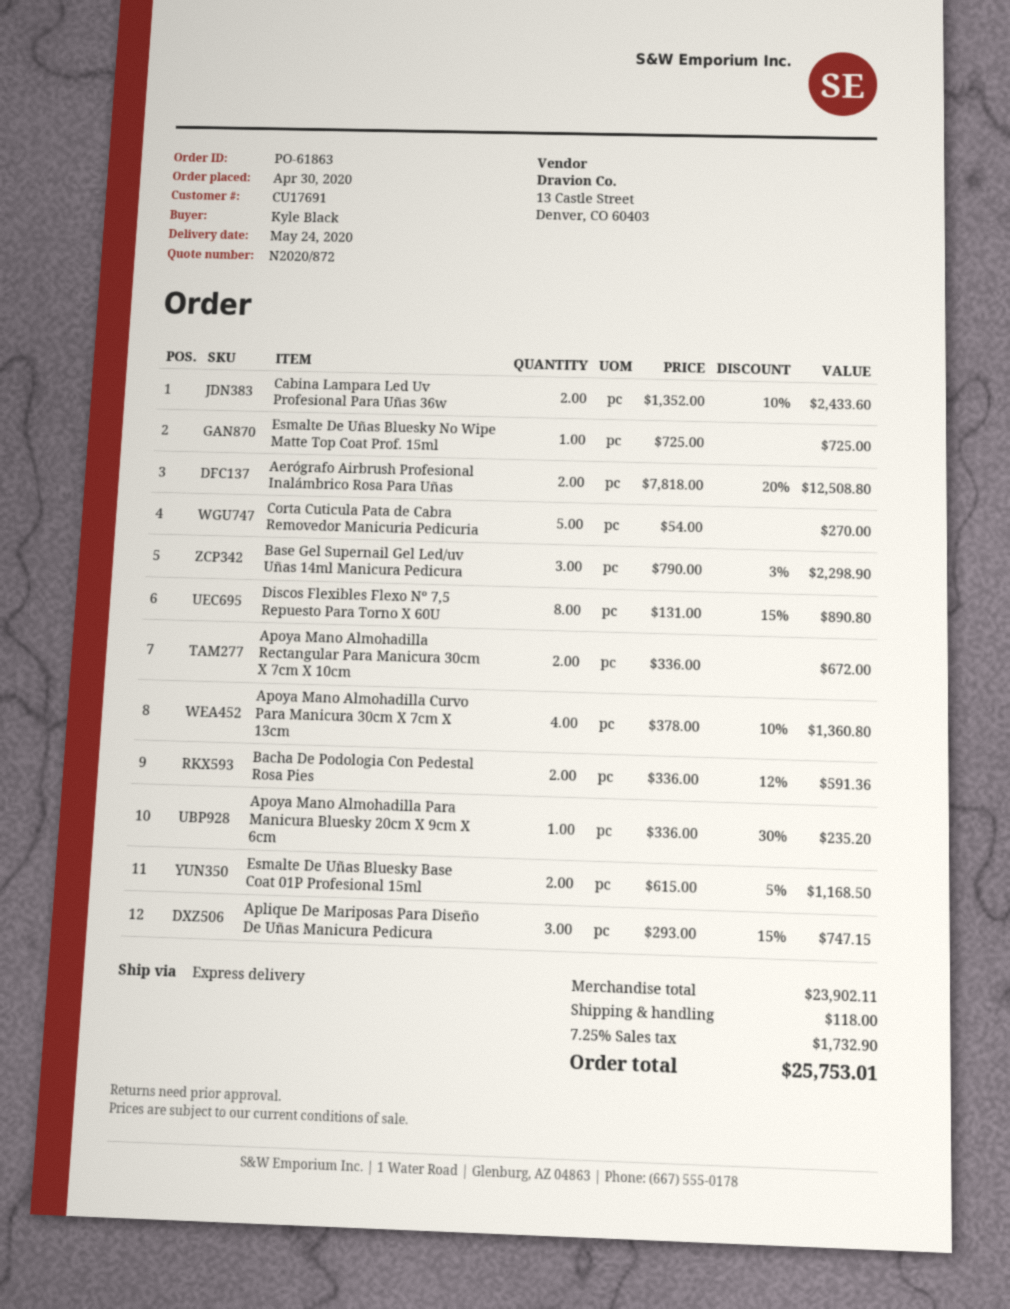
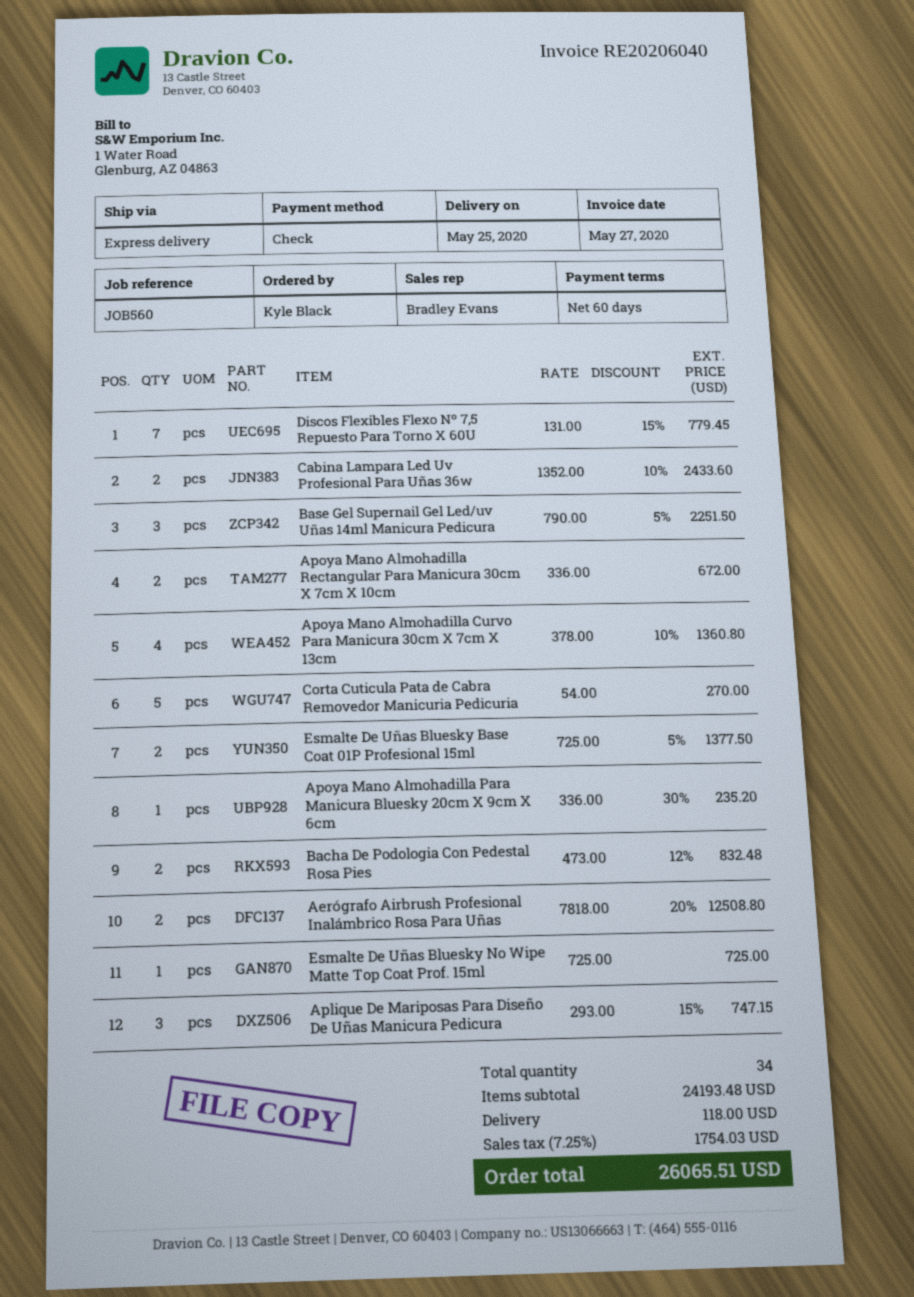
delivery date: 2020-05-24 -> 2020-05-25
Base Gel Supernail Gel Led/uv Uñas 14ml Manicura Pedicura: 3 x 790.00 - 3% = 2298.90 -> 3 x 790.00 - 5% = 2251.50
Discos Flexibles Flexo Nº 7,5 Repuesto Para Torno X 60U: 8 x 131.00 - 15% = 890.80 -> 7 x 131.00 - 15% = 779.45
Bacha De Podologia Con Pedestal Rosa Pies: 2 x 336.00 - 12% = 591.36 -> 2 x 473.00 - 12% = 832.48
Esmalte De Uñas Bluesky Base Coat 01P Profesional 15ml: 2 x 615.00 - 5% = 1168.50 -> 2 x 725.00 - 5% = 1377.50
subtotal: 23902.11 -> 24193.48
tax: 7.25% = 1732.90 -> 7.25% = 1754.03
total: 25753.01 -> 26065.51

